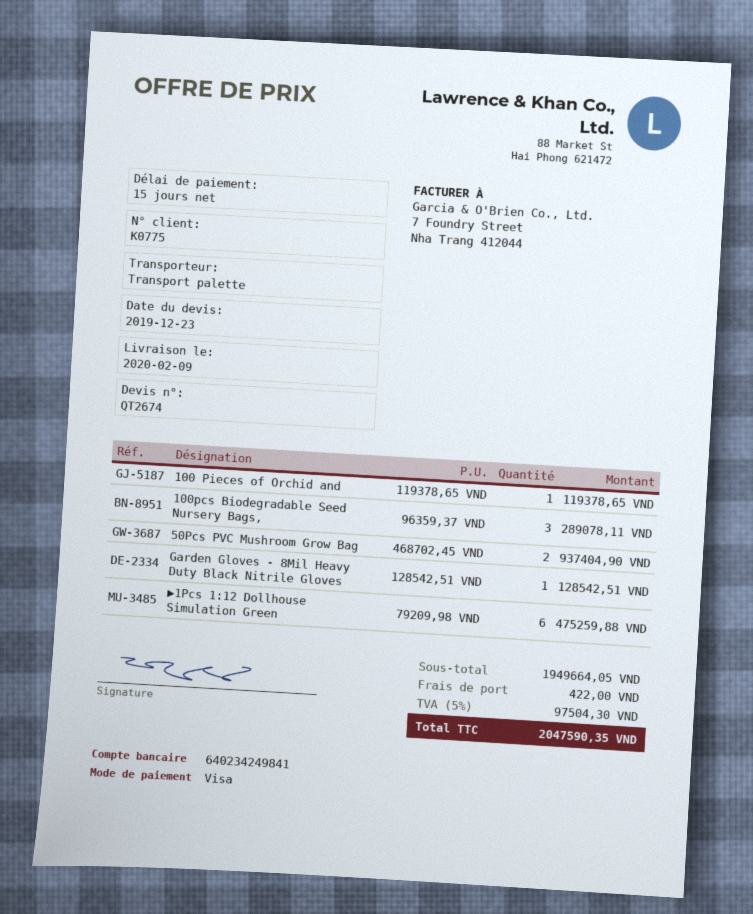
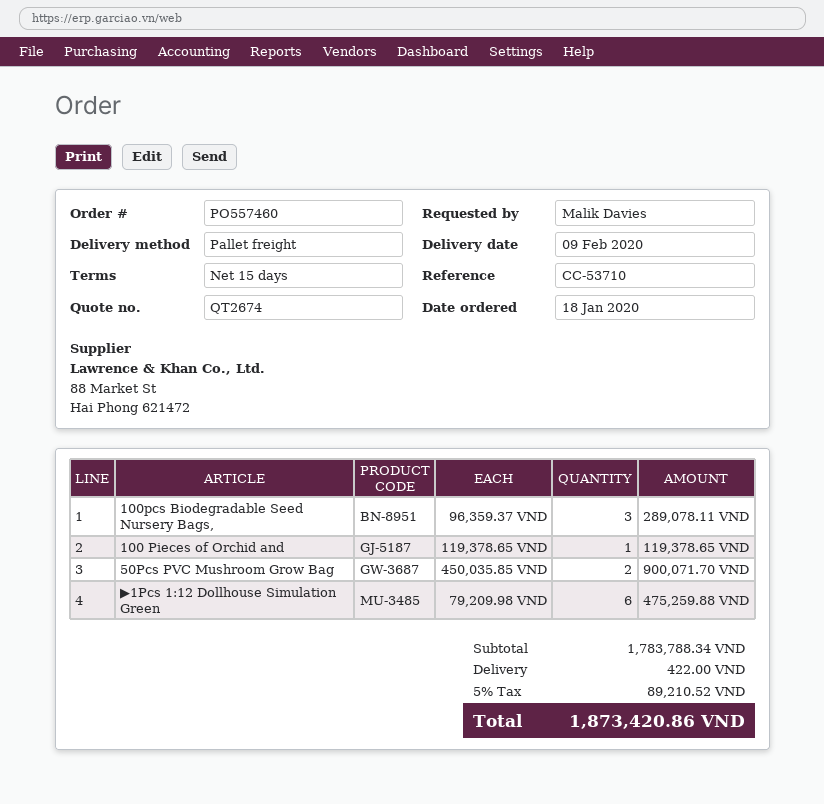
50Pcs PVC Mushroom Grow Bag: 2 x 468702.45 = 937404.90 -> 2 x 450035.85 = 900071.70
Garden Gloves - 8Mil Heavy Duty Black Nitrile Gloves: 1 x 128542.51 = 128542.51 -> none
subtotal: 1949664.05 -> 1783788.34
tax: 5% = 97504.30 -> 5% = 89210.52
total: 2047590.35 -> 1873420.86

